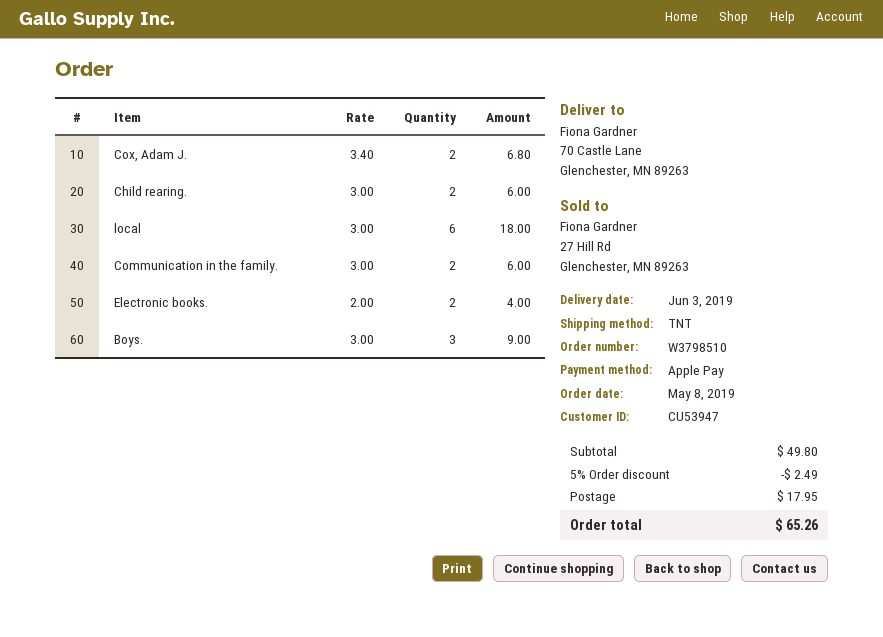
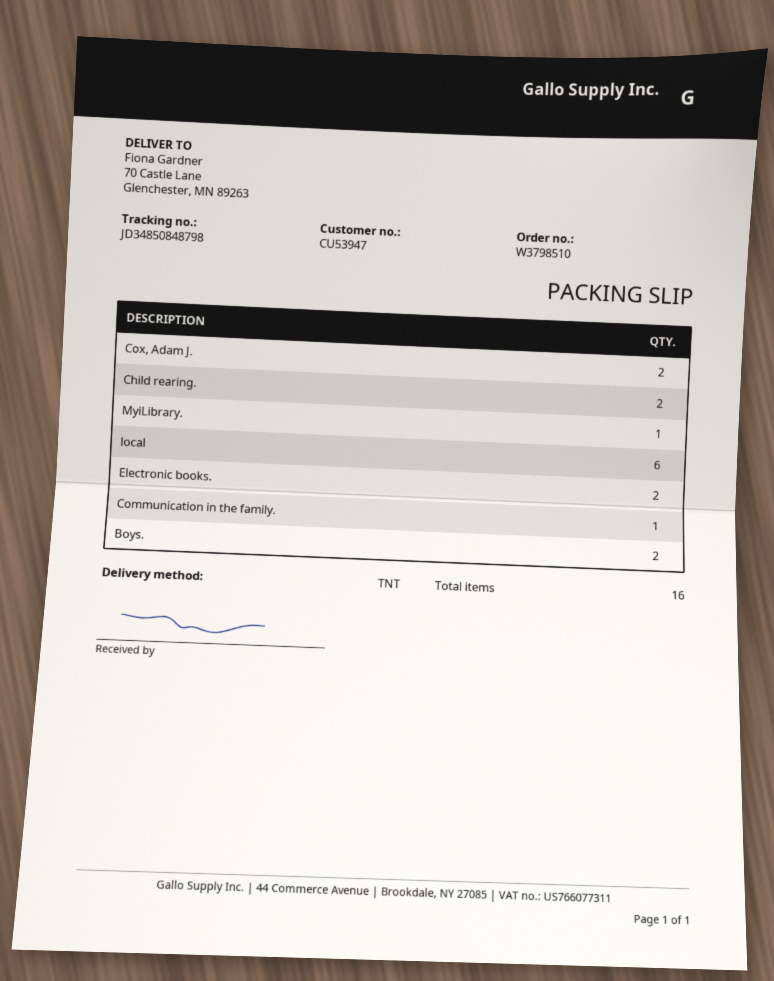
Communication in the family.: 2 -> 1
Boys.: 3 -> 2
MyiLibrary.: none -> 1

